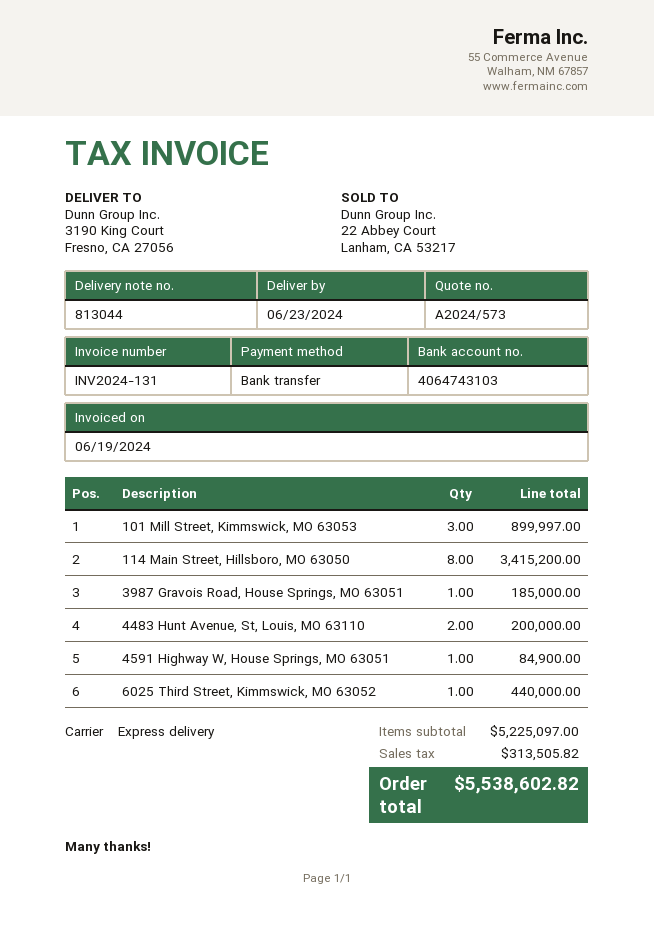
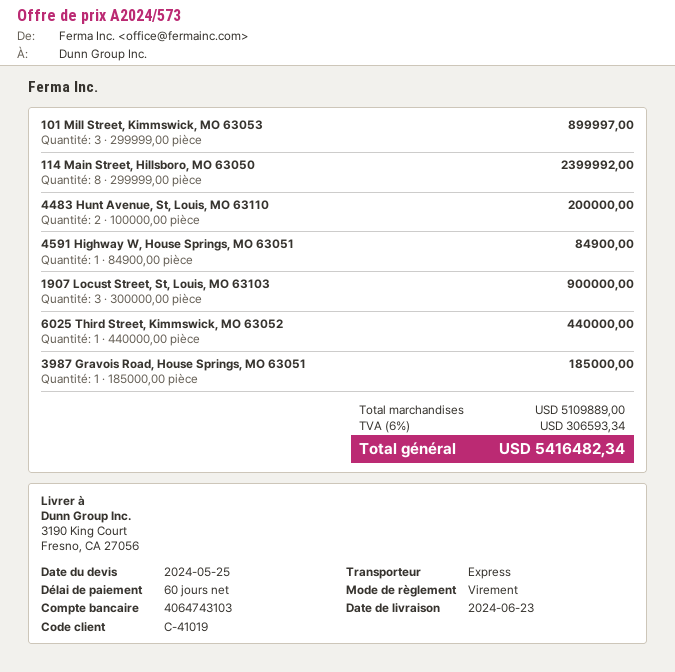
114 Main Street, Hillsboro, MO 63050: 8 for 3415200.00 -> 8 for 2399992.00
1907 Locust Street, St, Louis, MO 63103: none -> 3 for 900000.00
subtotal: 5225097.00 -> 5109889.00
tax: 313505.82 -> 306593.34
total: 5538602.82 -> 5416482.34

